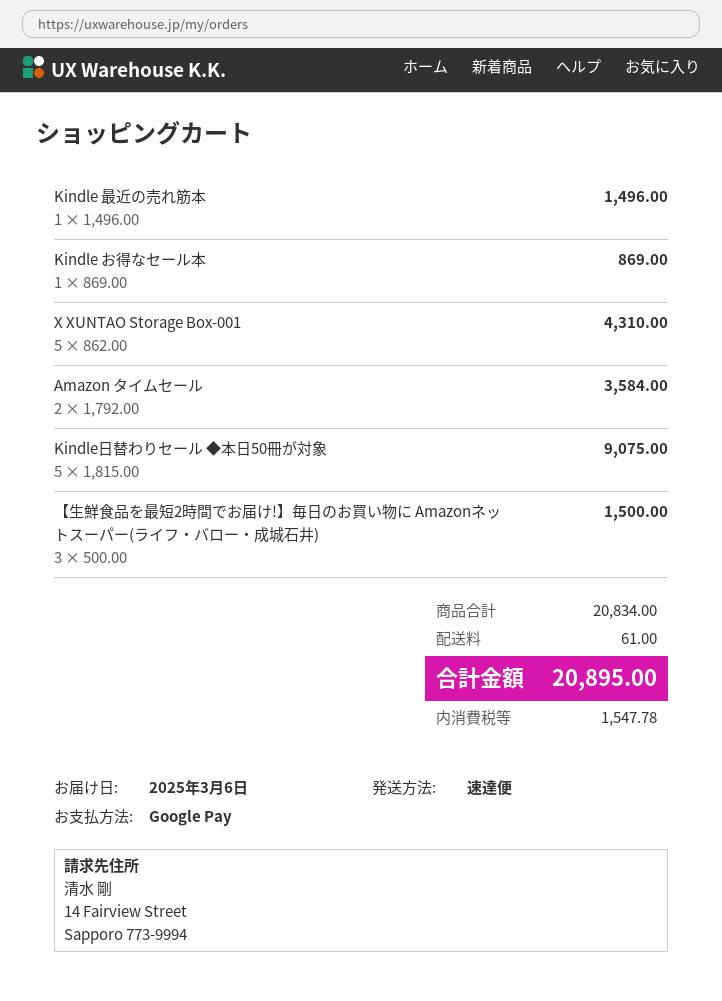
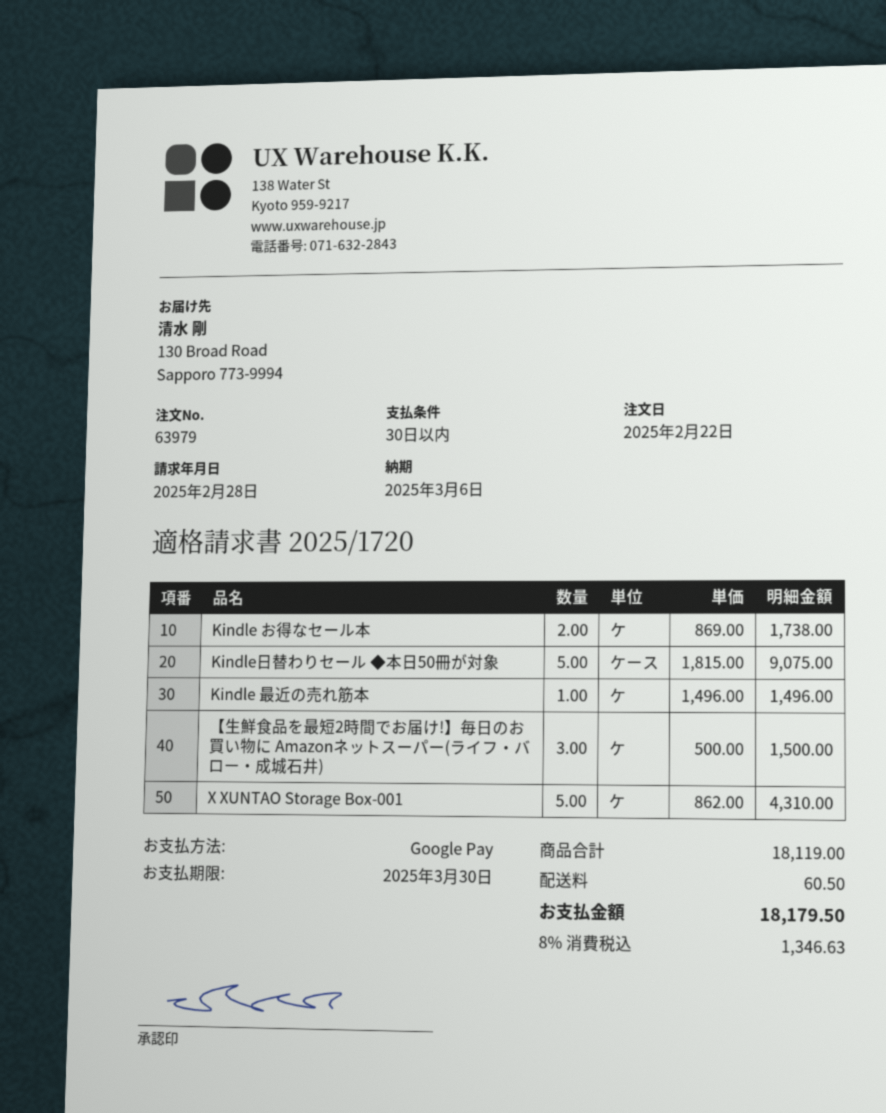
Kindle お得なセール本: 1 x 869.00 = 869.00 -> 2 x 869.00 = 1738.00
Amazon タイムセール: 2 x 1792.00 = 3584.00 -> none
subtotal: 20834.00 -> 18119.00
shipping: 61.00 -> 60.50
tax: 1547.78 -> 1346.63
total: 20895.00 -> 18179.50

